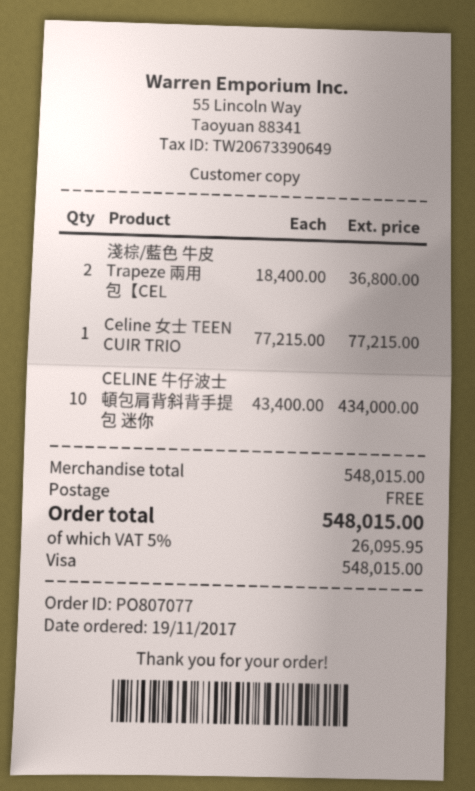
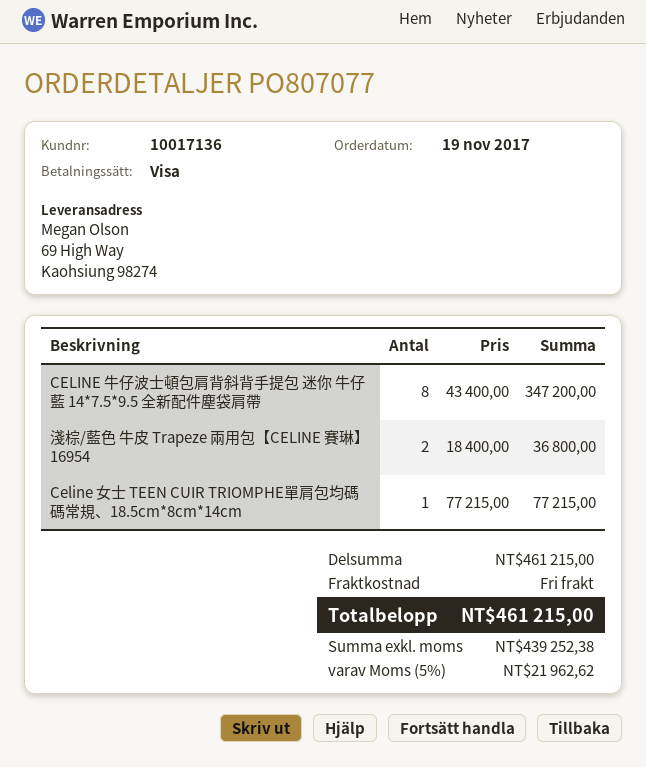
CELINE 牛仔波士頓包肩背斜背手提包 迷你: 10 x 43400.00 = 434000.00 -> 8 x 43400.00 = 347200.00
subtotal: 548015.00 -> 461215.00
tax: 5% = 26095.95 -> 5% = 21962.62
total: 548015.00 -> 461215.00

